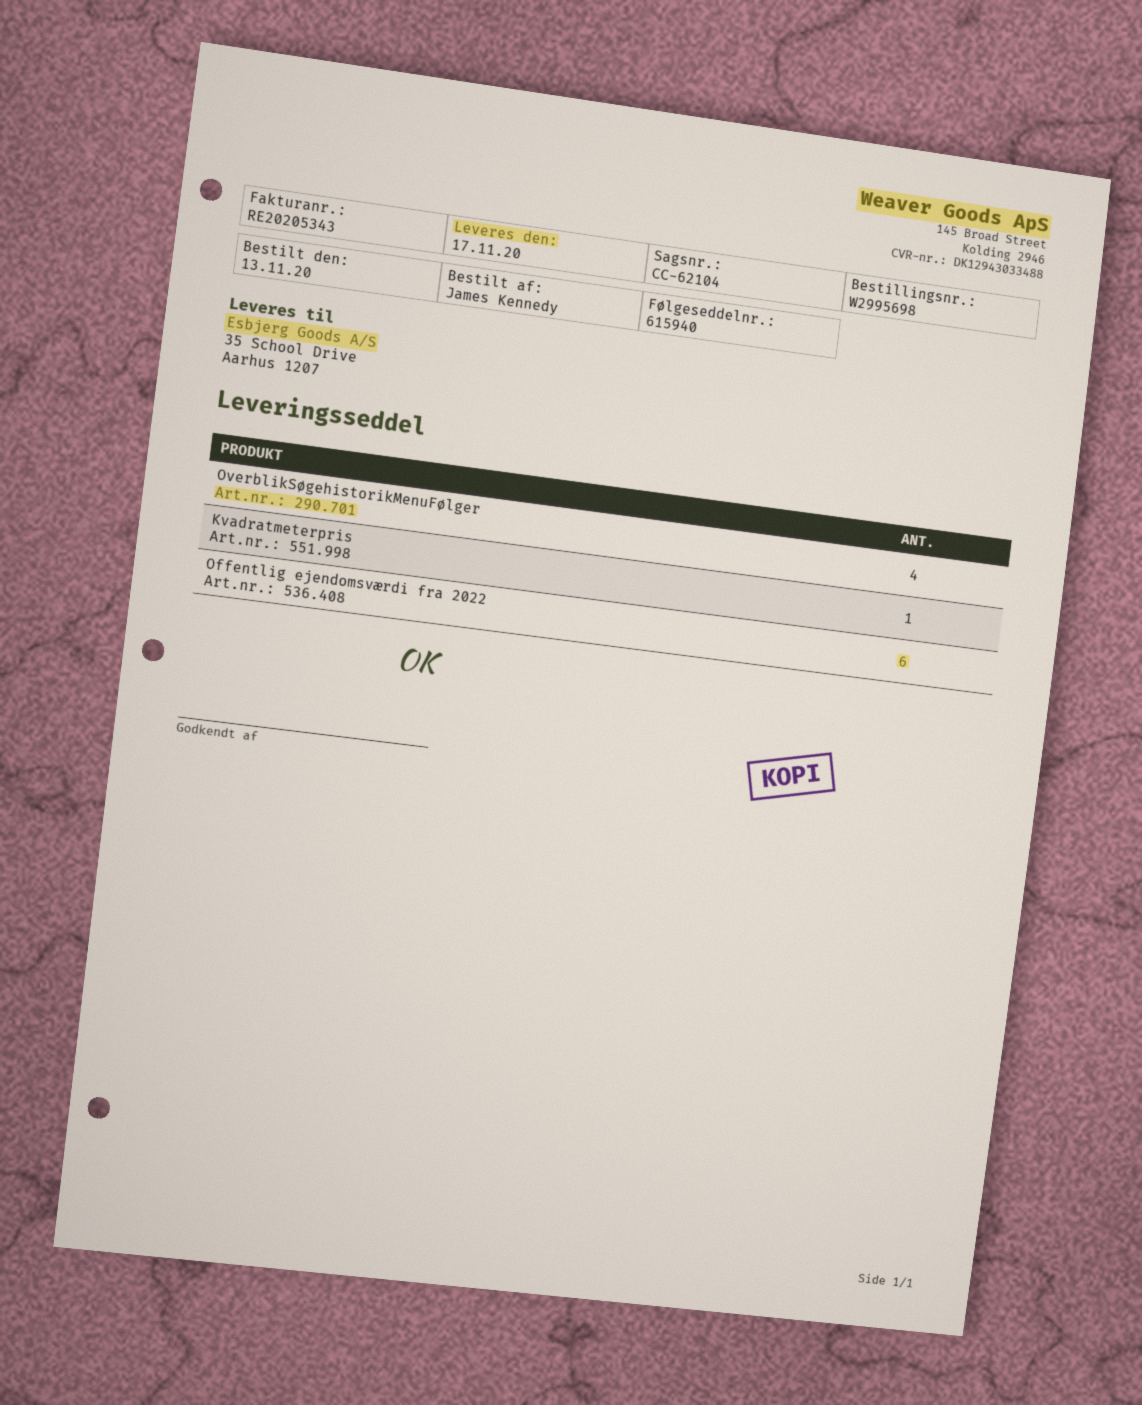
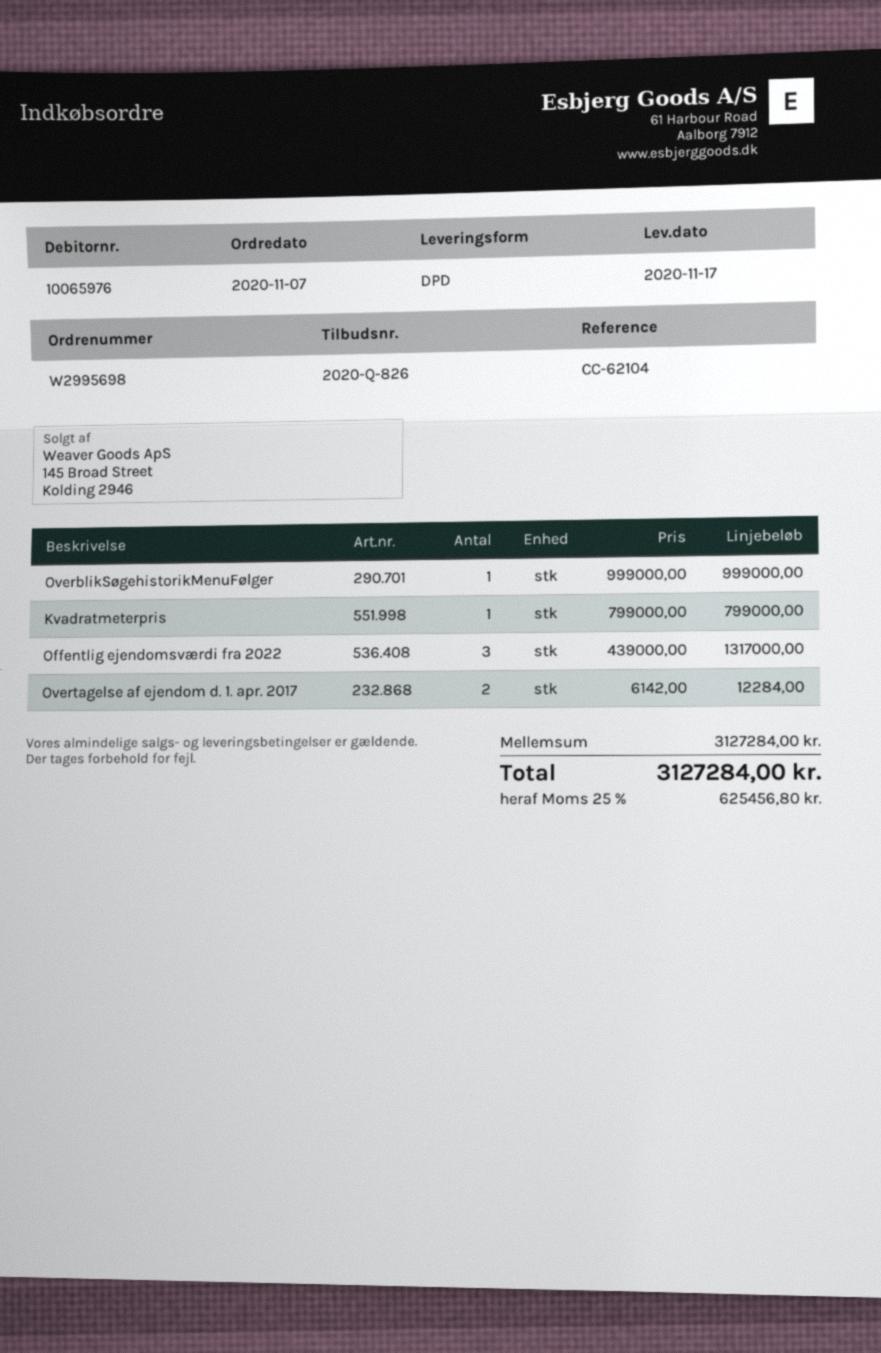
order date: 2020-11-13 -> 2020-11-07
OverblikSøgehistorikMenuFølger: 4 -> 1
Offentlig ejendomsværdi fra 2022: 6 -> 3
Overtagelse af ejendom d. 1. apr. 2017: none -> 2

